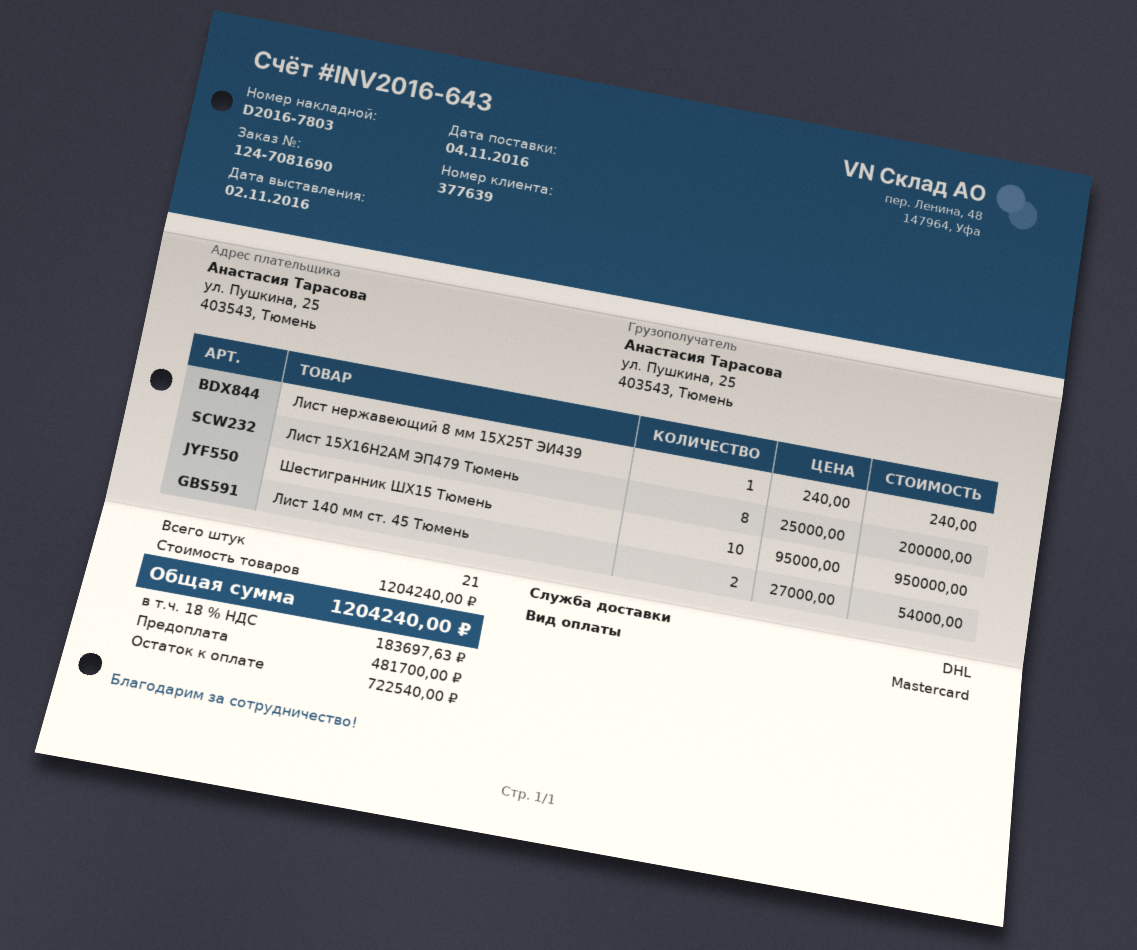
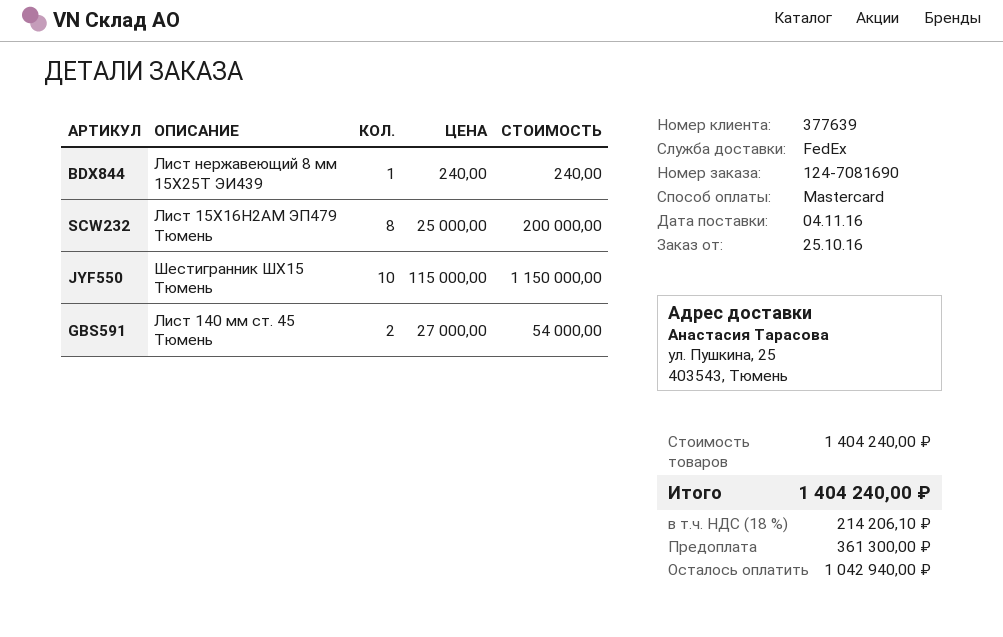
shipping method: DHL -> FedEx
Шестигранник ШХ15 Тюмень: 10 x 95000.00 = 950000.00 -> 10 x 115000.00 = 1150000.00
subtotal: 1204240.00 -> 1404240.00
tax: 18% = 183697.63 -> 18% = 214206.10
total: 1204240.00 -> 1404240.00
deposit: 481700.00 -> 361300.00
balance: 722540.00 -> 1042940.00

